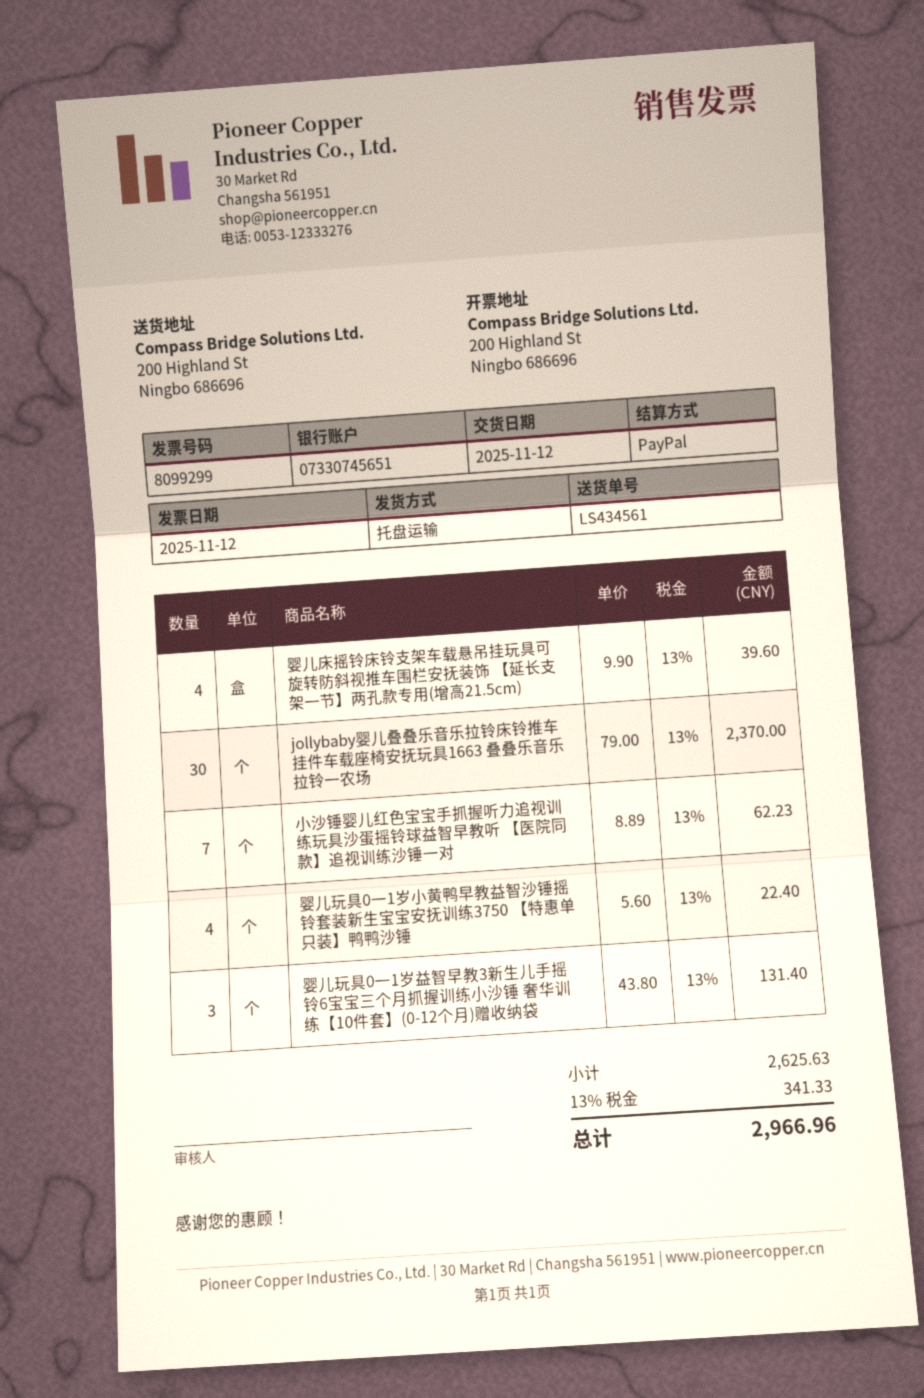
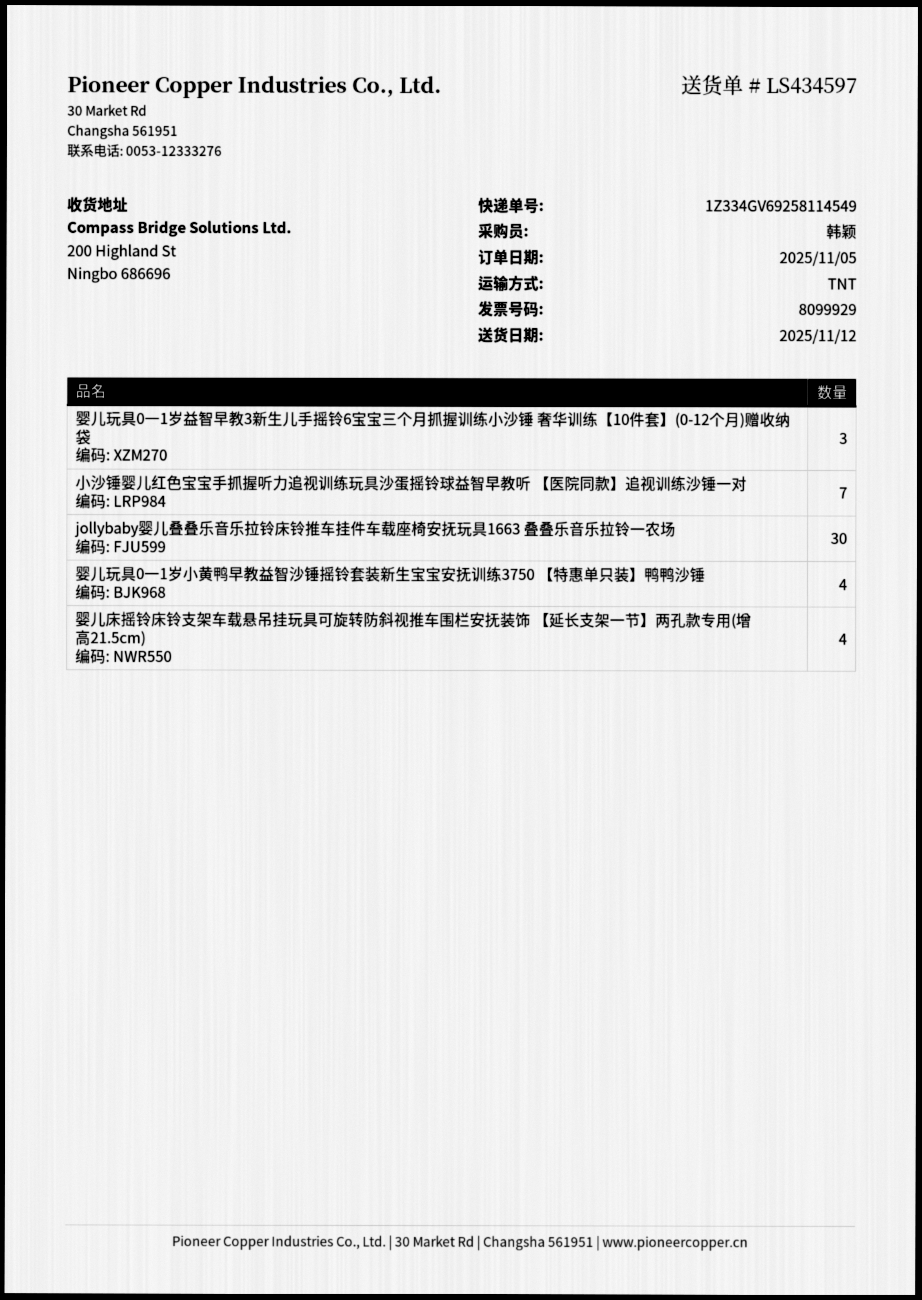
delivery note number: LS434561 -> LS434597
invoice number: 8099299 -> 8099929
shipping method: pallet freight -> TNT

